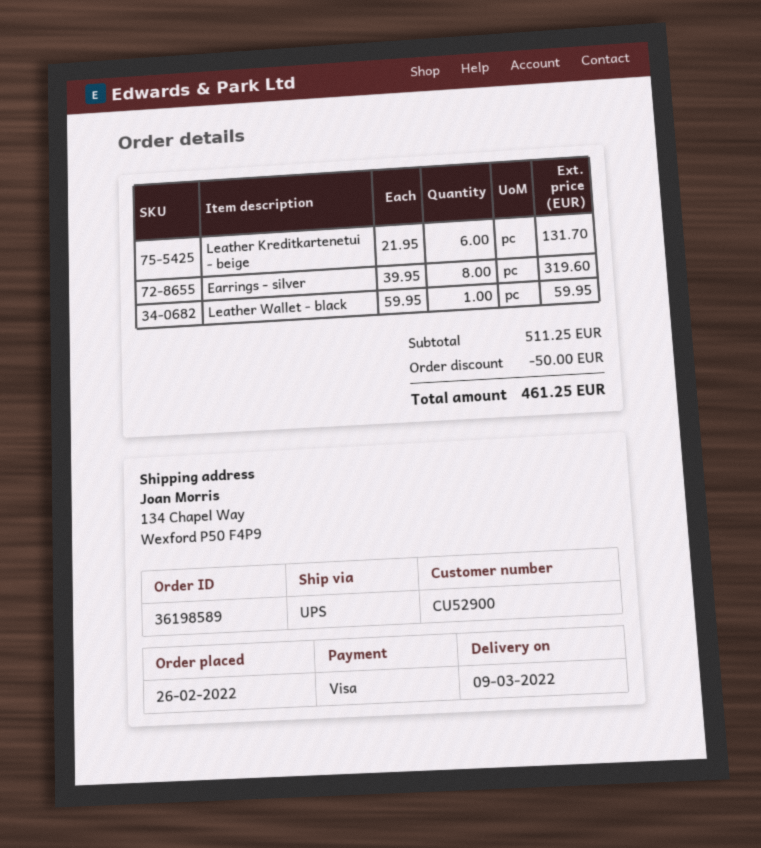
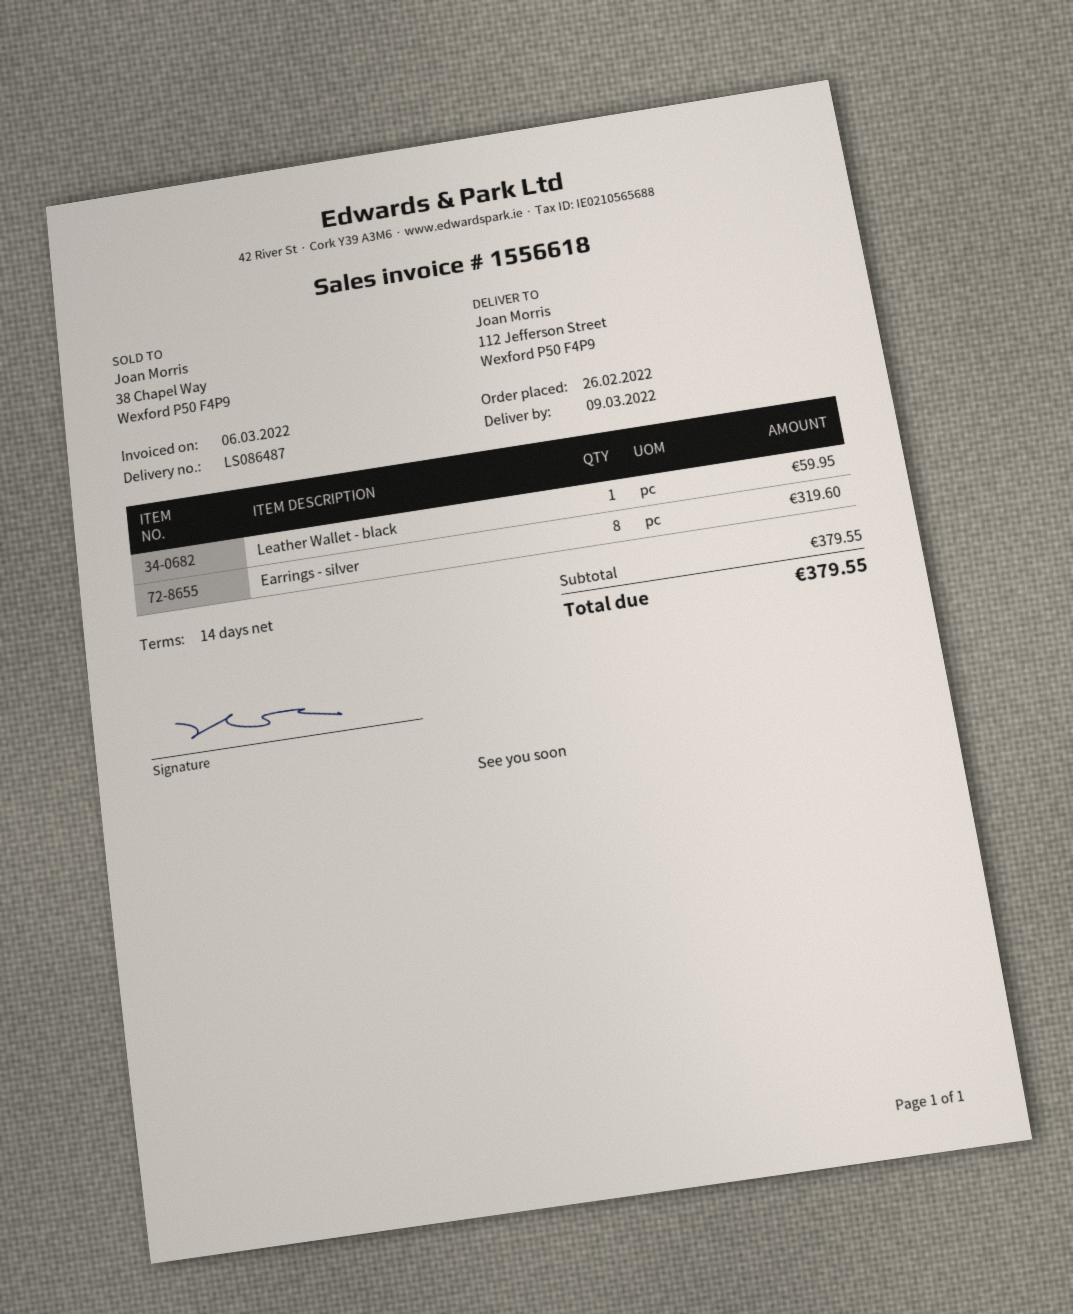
ship to: 134 Chapel Way, Wexford P50 F4P9 -> 112 Jefferson Street, Wexford P50 F4P9
Leather Kreditkartenetui - beige: 6 for 131.70 -> none
subtotal: 511.25 -> 379.55
discount: 50.00 -> none
total: 461.25 -> 379.55

